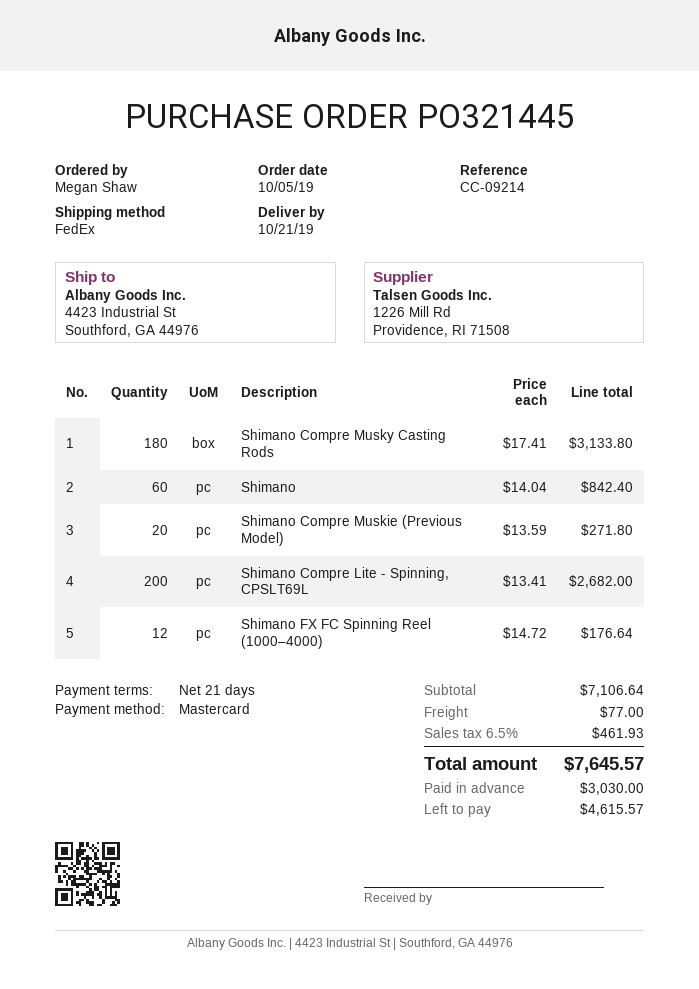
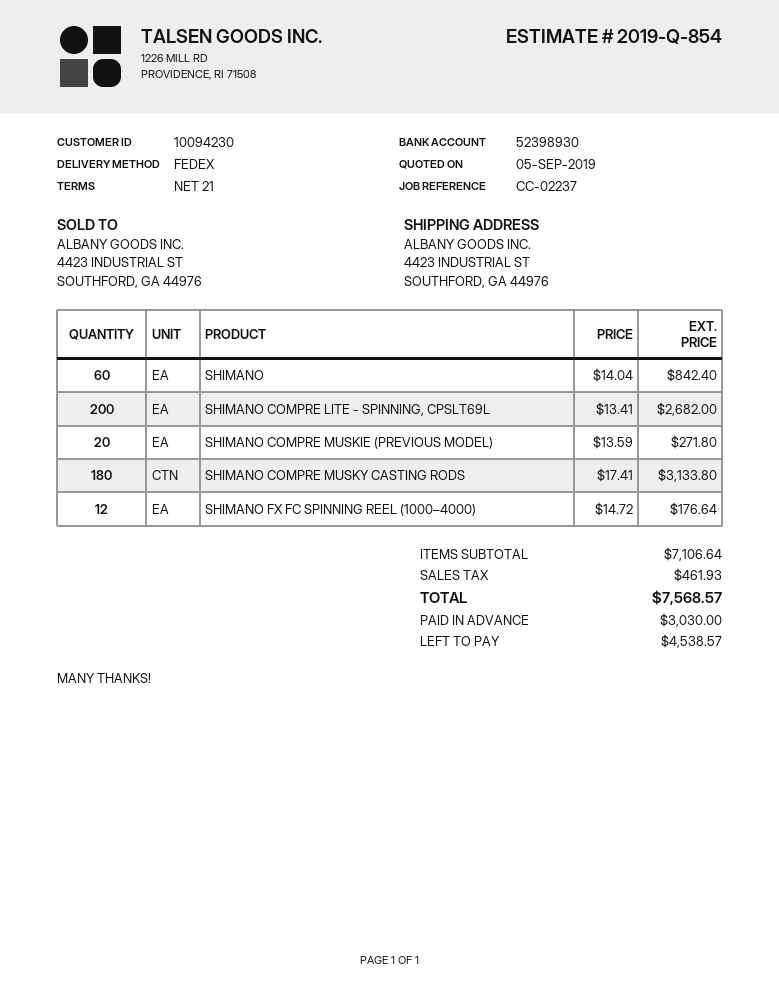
reference: CC-09214 -> CC-02237
shipping: 77.00 -> none
total: 7645.57 -> 7568.57
balance: 4615.57 -> 4538.57

